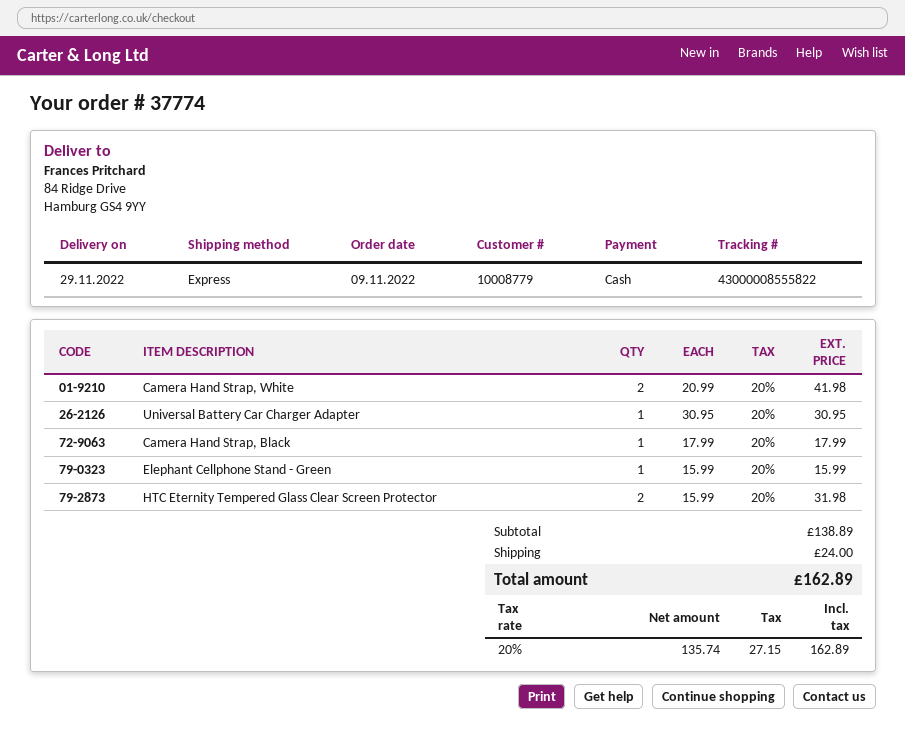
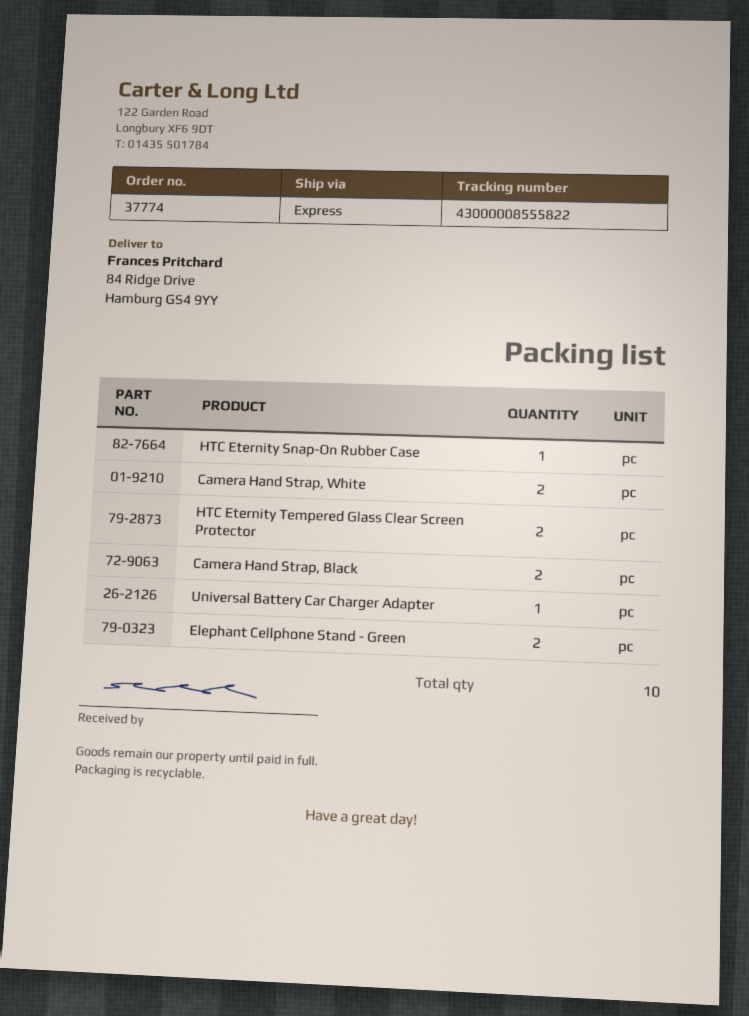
Camera Hand Strap, Black: 1 -> 2
Elephant Cellphone Stand - Green: 1 -> 2
HTC Eternity Snap-On Rubber Case: none -> 1

